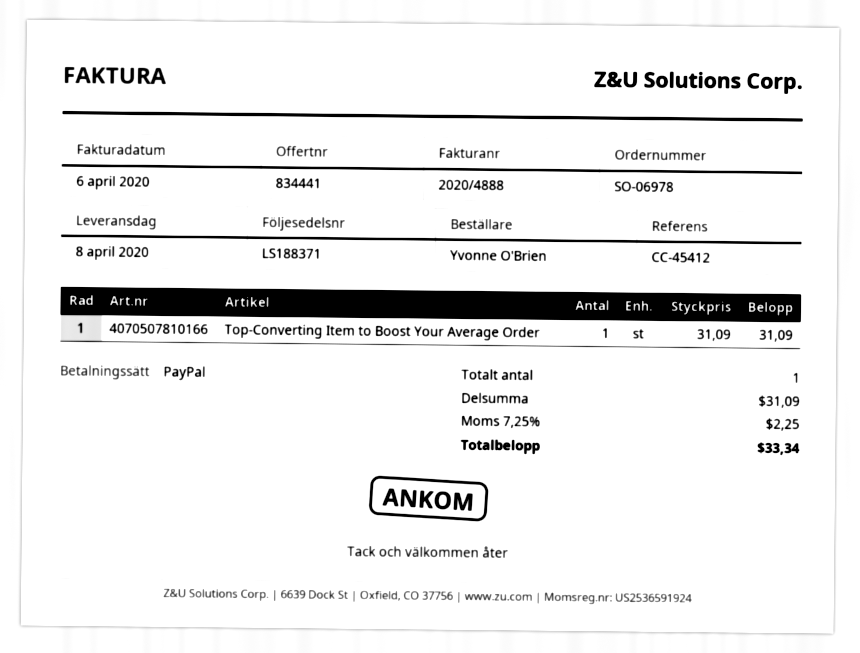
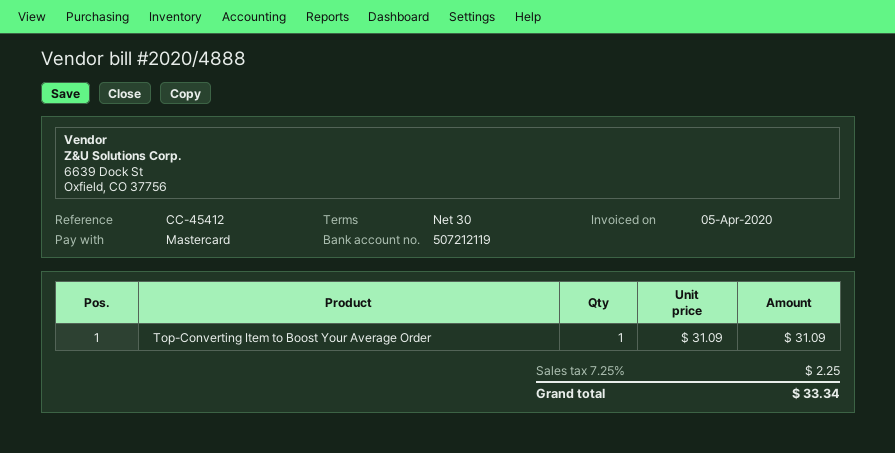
invoice date: 2020-04-06 -> 2020-04-05
payment method: PayPal -> Mastercard

